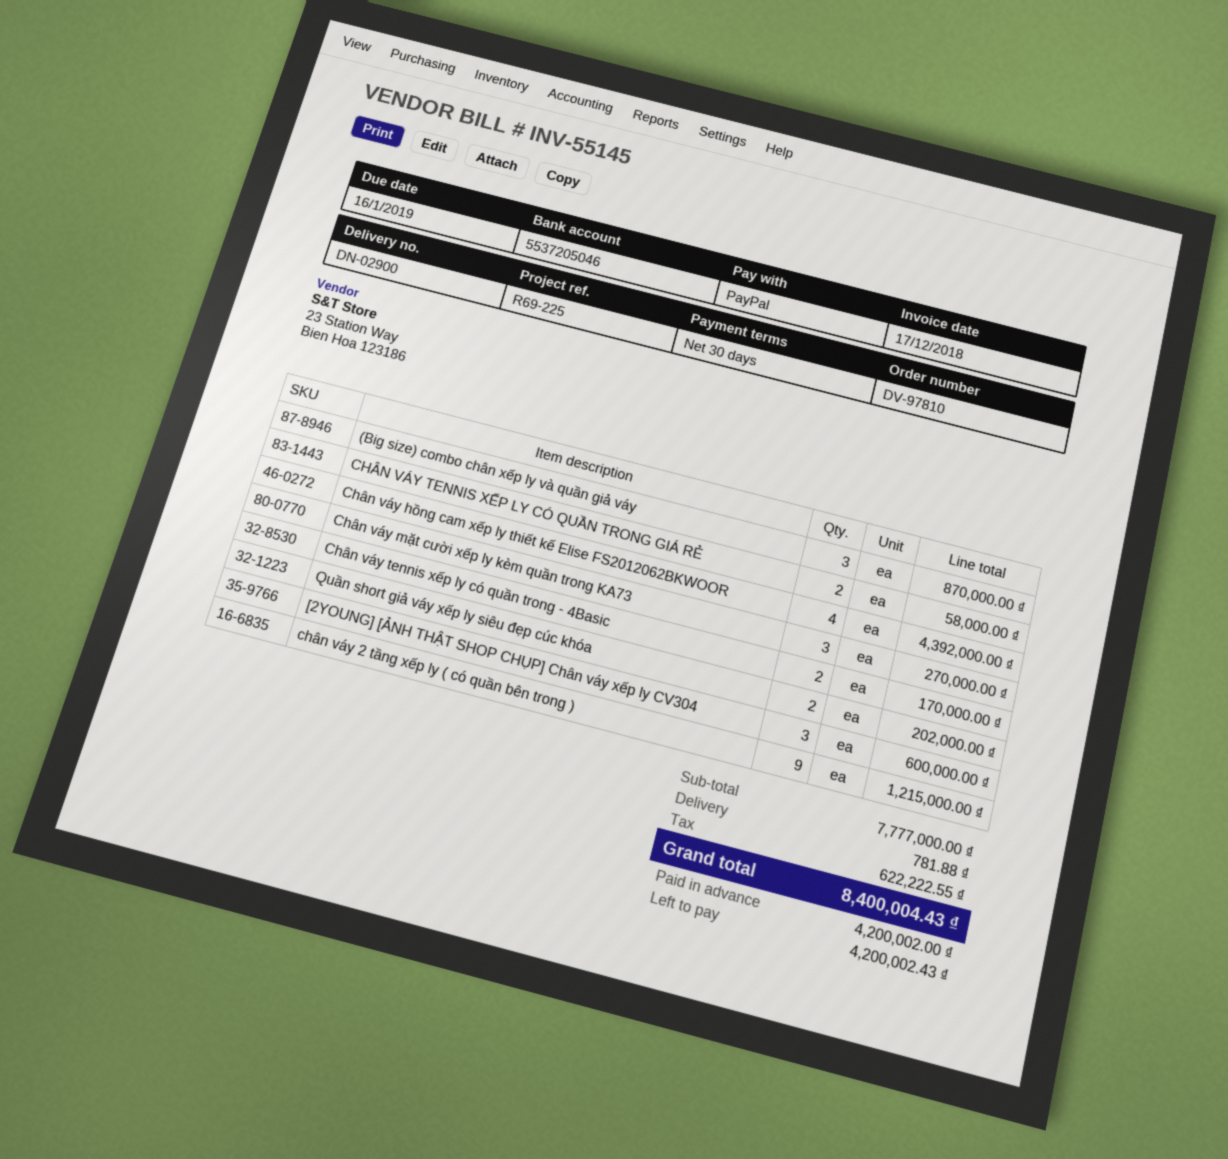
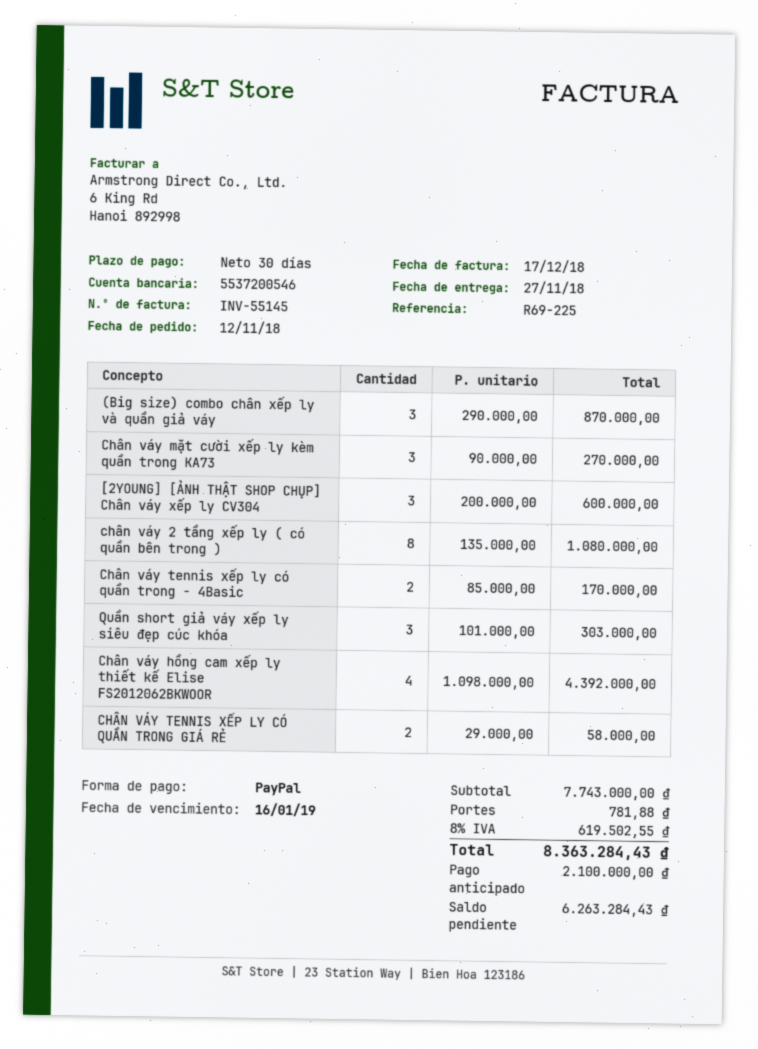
bank account: 5537205046 -> 5537200546
Quần short giả váy xếp ly siêu đẹp cúc khóa: 2 for 202000.00 -> 3 for 303000.00
chân váy 2 tầng xếp ly ( có quần bên trong ): 9 for 1215000.00 -> 8 for 1080000.00
subtotal: 7777000.00 -> 7743000.00
tax: 622222.55 -> 619502.55
total: 8400004.43 -> 8363284.43
deposit: 4200002.00 -> 2100000.00
balance: 4200002.43 -> 6263284.43

